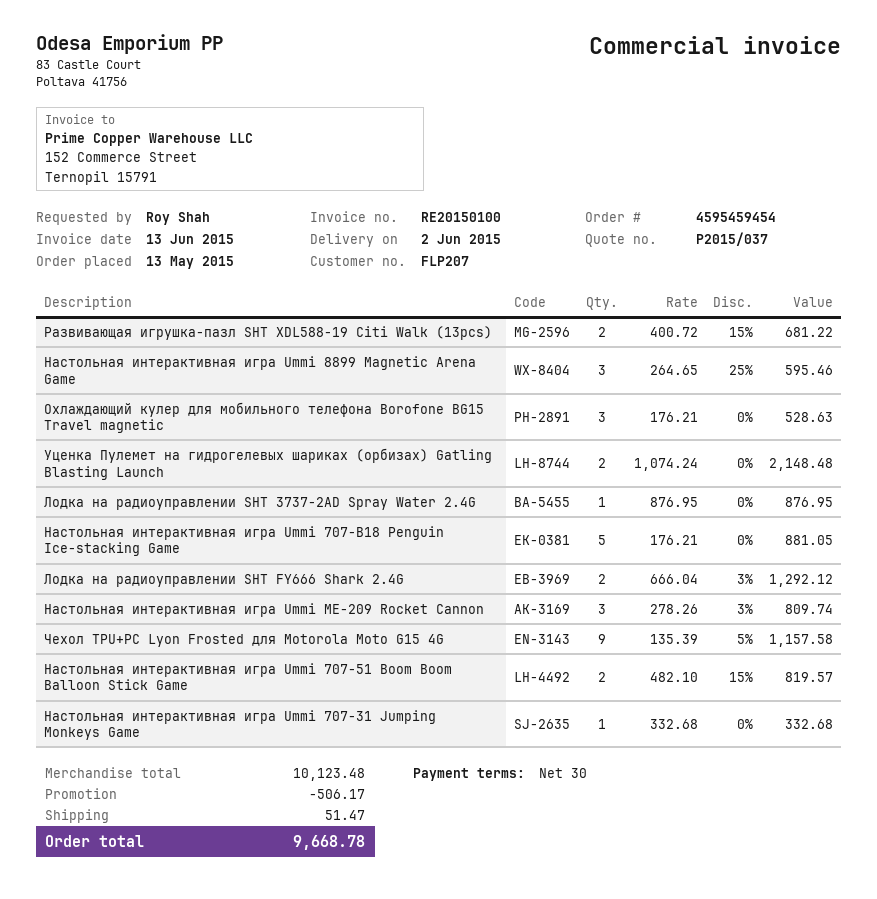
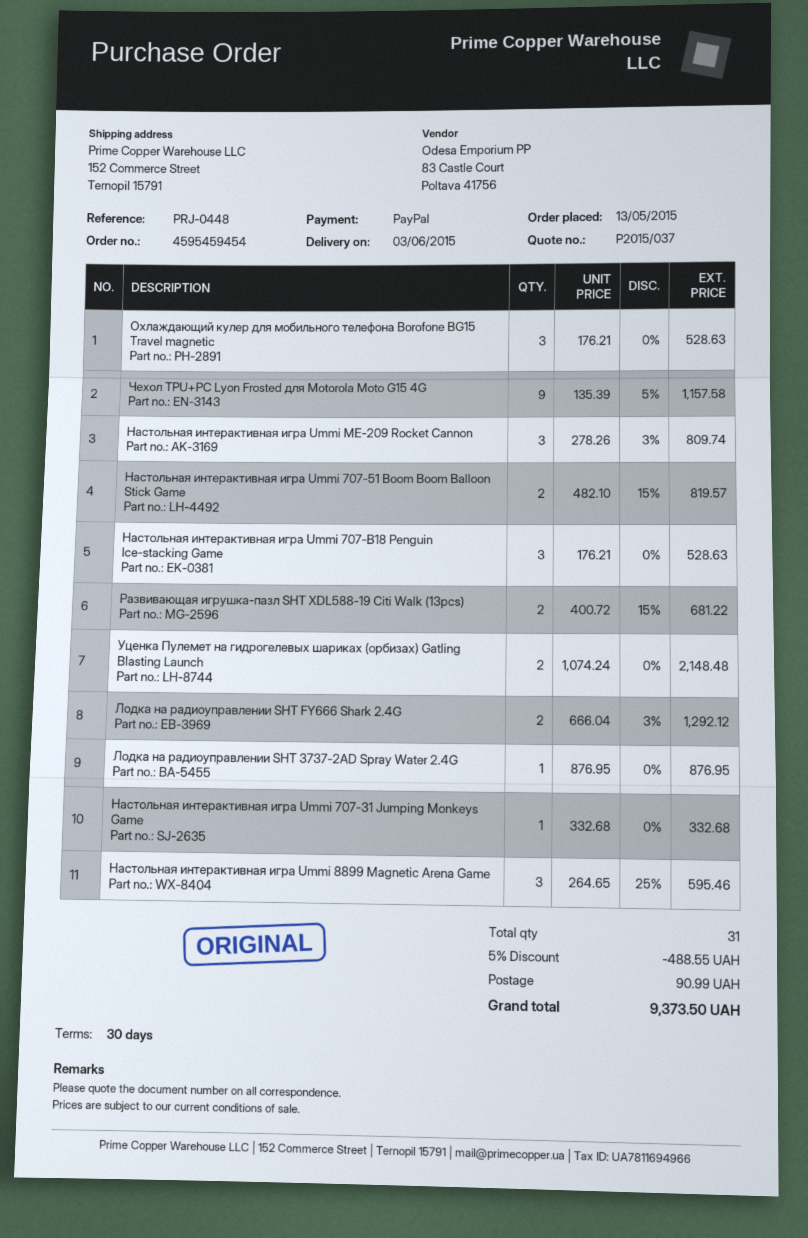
delivery date: 2015-06-02 -> 2015-06-03
Настольная интерактивная игра Ummi 707-B18 Penguin Ice-stacking Game: 5 x 176.21 = 881.05 -> 3 x 176.21 = 528.63
discount: 506.17 -> 488.55
shipping: 51.47 -> 90.99
total: 9668.78 -> 9373.50

